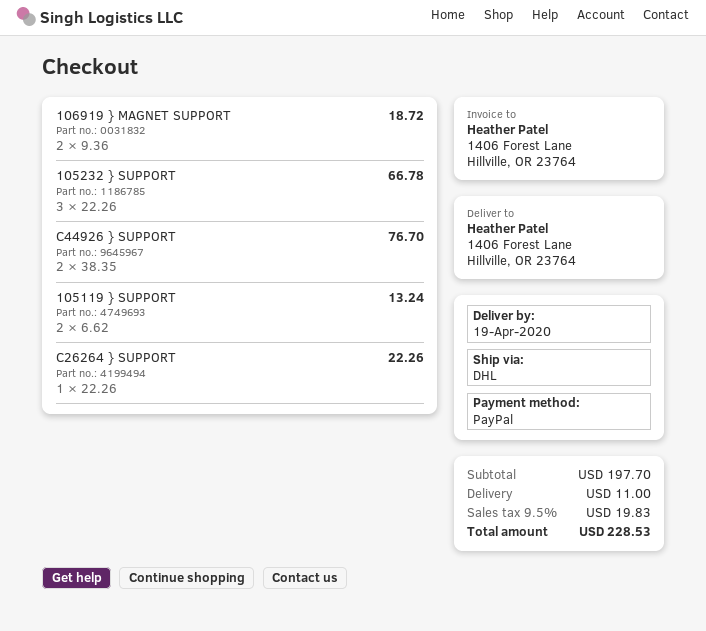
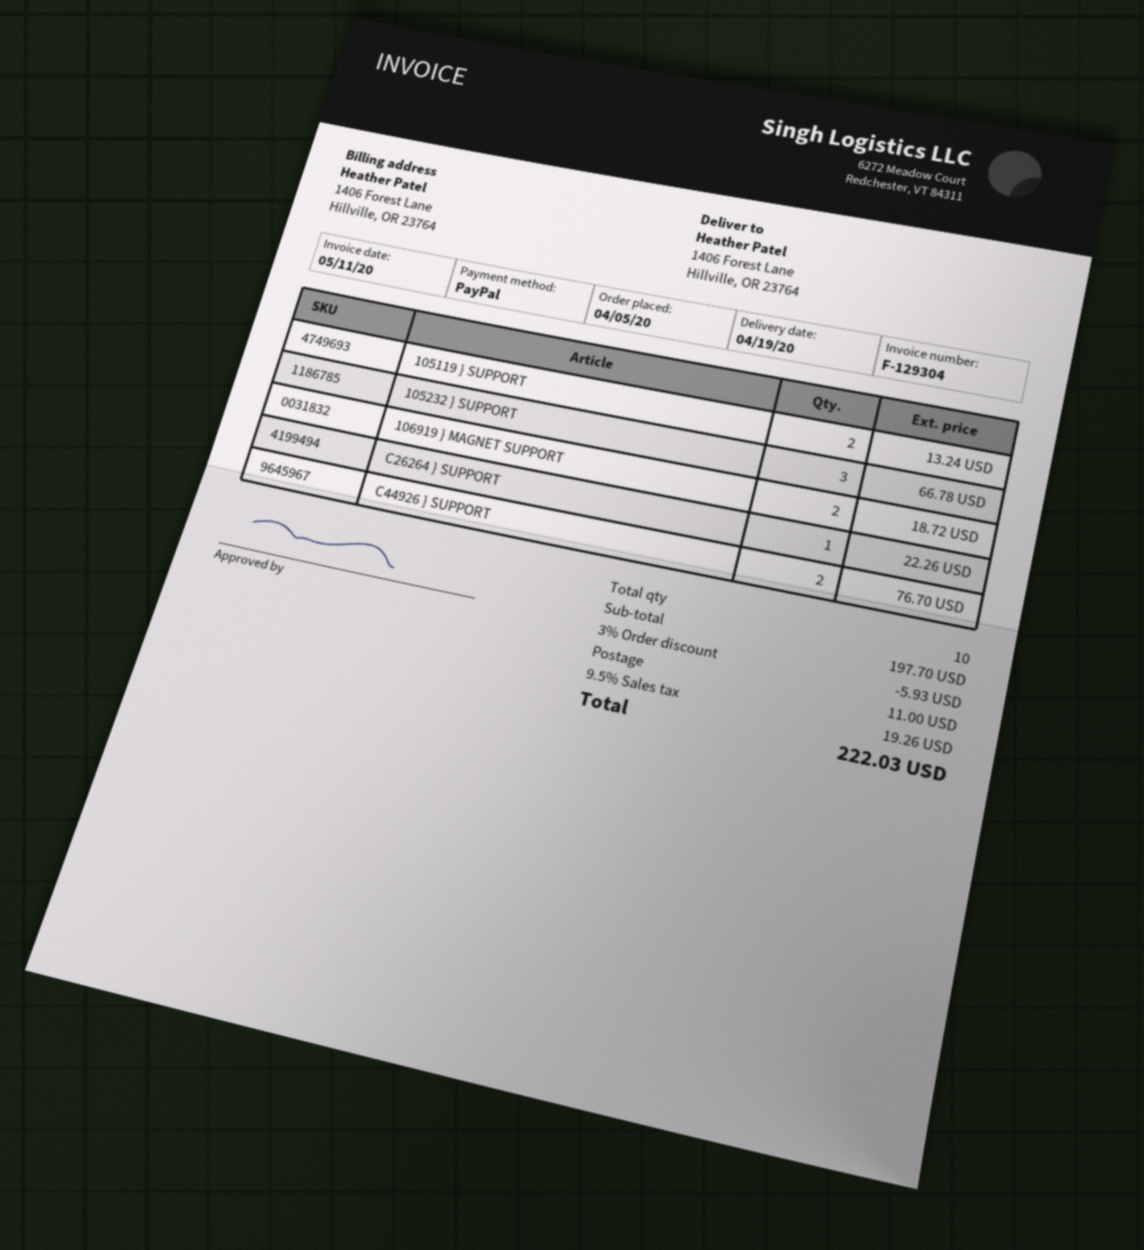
discount: none -> 3% = 5.93
tax: 9.5% = 19.83 -> 9.5% = 19.26
total: 228.53 -> 222.03

